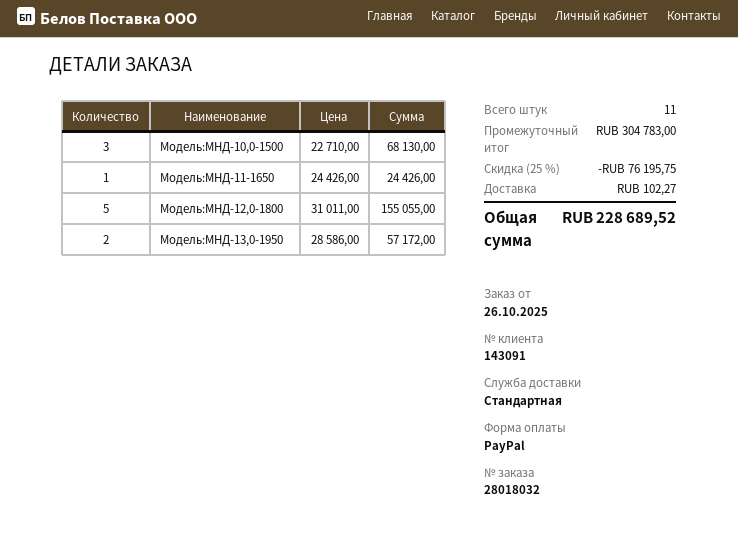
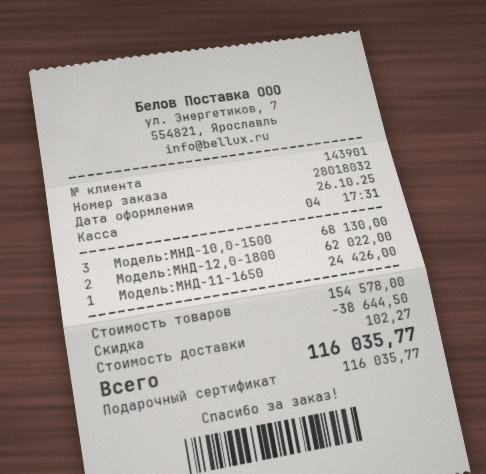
customer number: 143091 -> 143901
payment method: PayPal -> gift card
Модель:МНД-12,0-1800: 5 for 155055.00 -> 2 for 62022.00
Модель:МНД-13,0-1950: 2 for 57172.00 -> none
subtotal: 304783.00 -> 154578.00
discount: 76195.75 -> 38644.50
total: 228689.52 -> 116035.77

